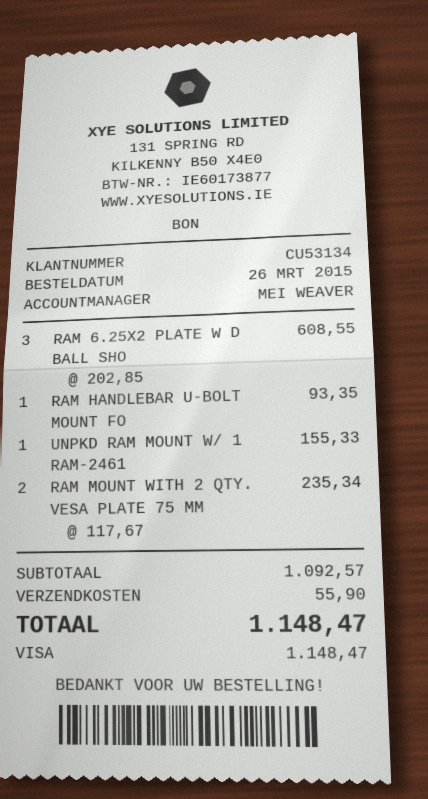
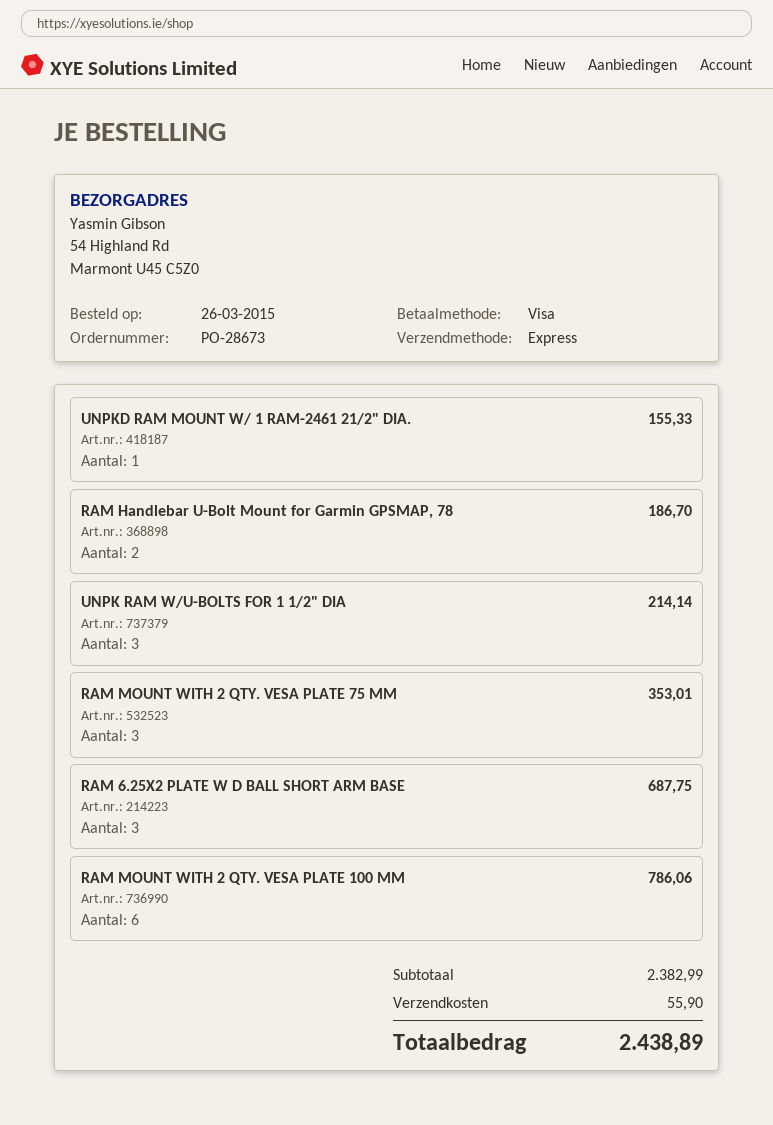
RAM 6.25X2 PLATE W D BALL SHO: 3 for 608.55 -> 3 for 687.75
RAM HANDLEBAR U-BOLT MOUNT FO: 1 for 93.35 -> 2 for 186.70
RAM MOUNT WITH 2 QTY. VESA PLATE 75 MM: 2 for 235.34 -> 3 for 353.01
UNPK RAM W/U-BOLTS FOR 1 1/2" DIA: none -> 3 for 214.14
RAM MOUNT WITH 2 QTY. VESA PLATE 100 MM: none -> 6 for 786.06
subtotal: 1092.57 -> 2382.99
total: 1148.47 -> 2438.89

